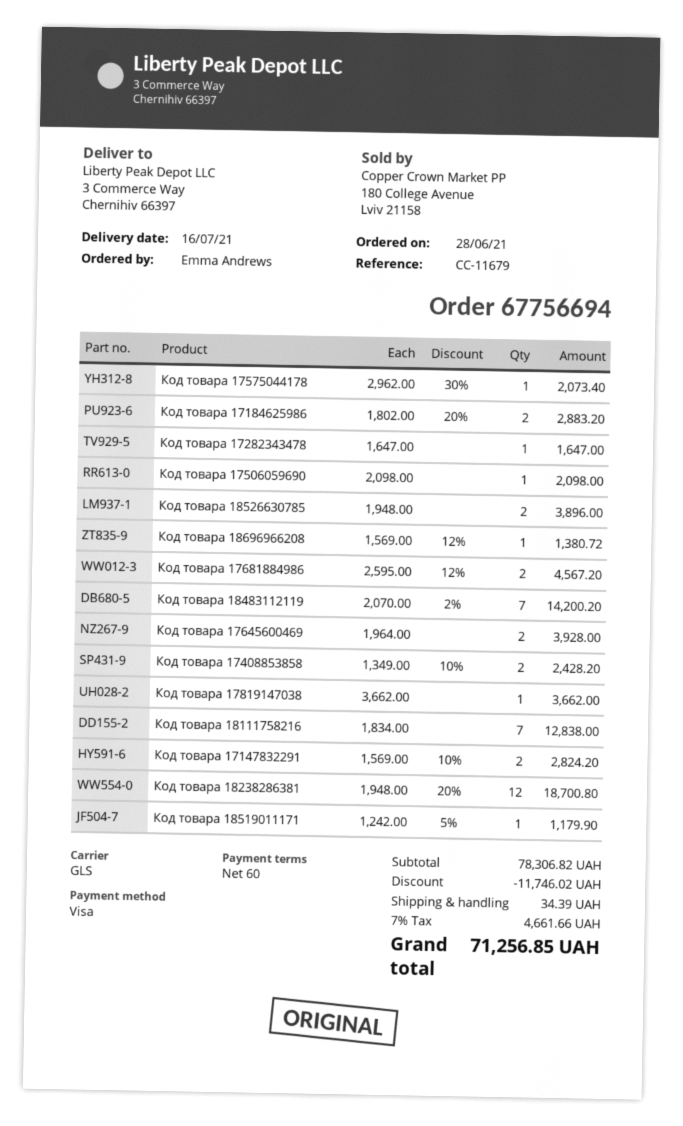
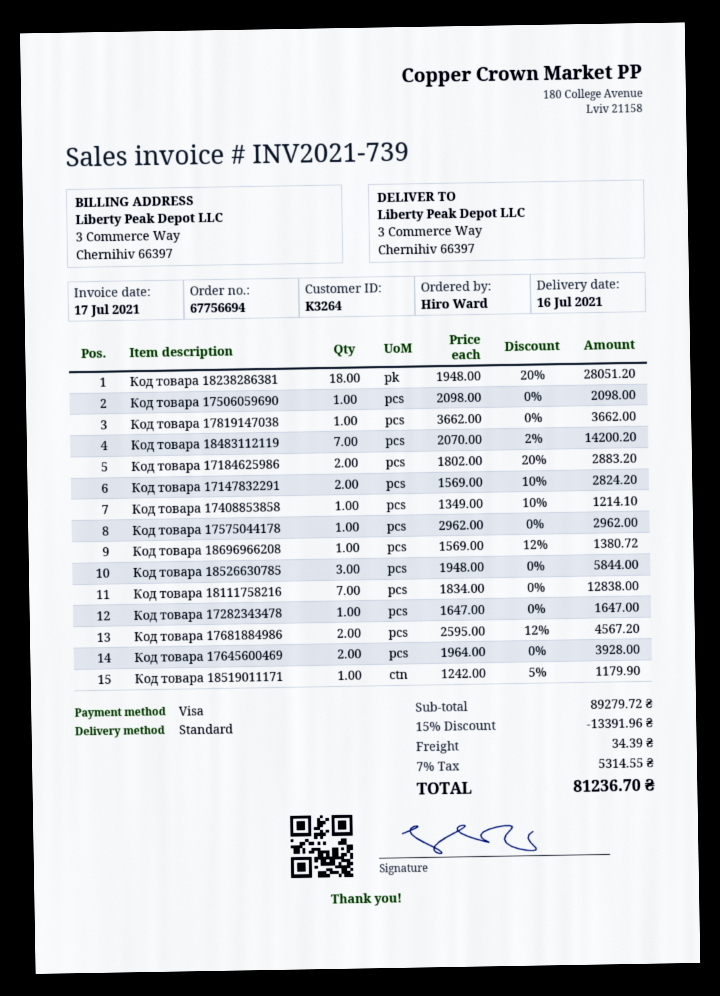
ordered by: Emma Andrews -> Hiro Ward
shipping method: GLS -> standard
Код товара 17575044178: 1 x 2962.00 - 30% = 2073.40 -> 1 x 2962.00 = 2962.00
Код товара 18526630785: 2 x 1948.00 = 3896.00 -> 3 x 1948.00 = 5844.00
Код товара 17408853858: 2 x 1349.00 - 10% = 2428.20 -> 1 x 1349.00 - 10% = 1214.10
Код товара 18238286381: 12 x 1948.00 - 20% = 18700.80 -> 18 x 1948.00 - 20% = 28051.20
subtotal: 78306.82 -> 89279.72
discount: 11746.02 -> 13391.96
tax: 7% = 4661.66 -> 7% = 5314.55
total: 71256.85 -> 81236.70

